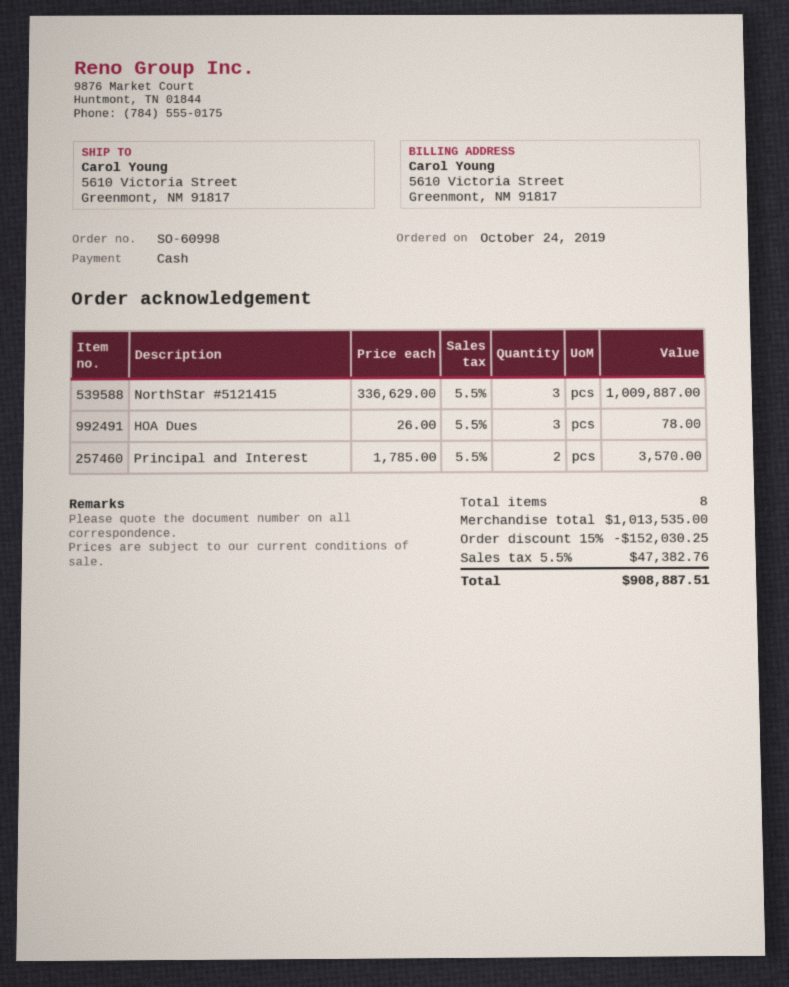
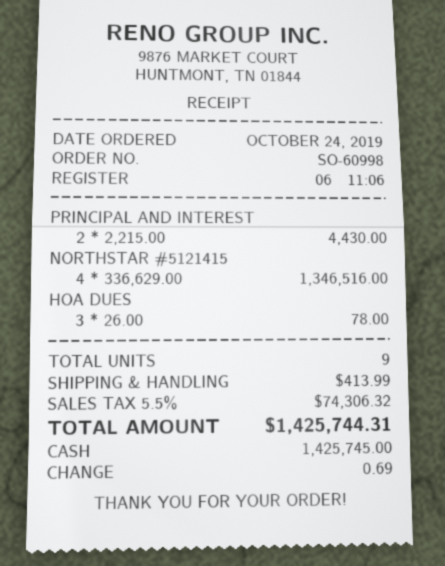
NorthStar #5121415: 3 x 336629.00 = 1009887.00 -> 4 x 336629.00 = 1346516.00
Principal and Interest: 2 x 1785.00 = 3570.00 -> 2 x 2215.00 = 4430.00
total quantity: 8 -> 9
discount: 15% = 152030.25 -> none
shipping: none -> 413.99
tax: 5.5% = 47382.76 -> 5.5% = 74306.32
total: 908887.51 -> 1425744.31

